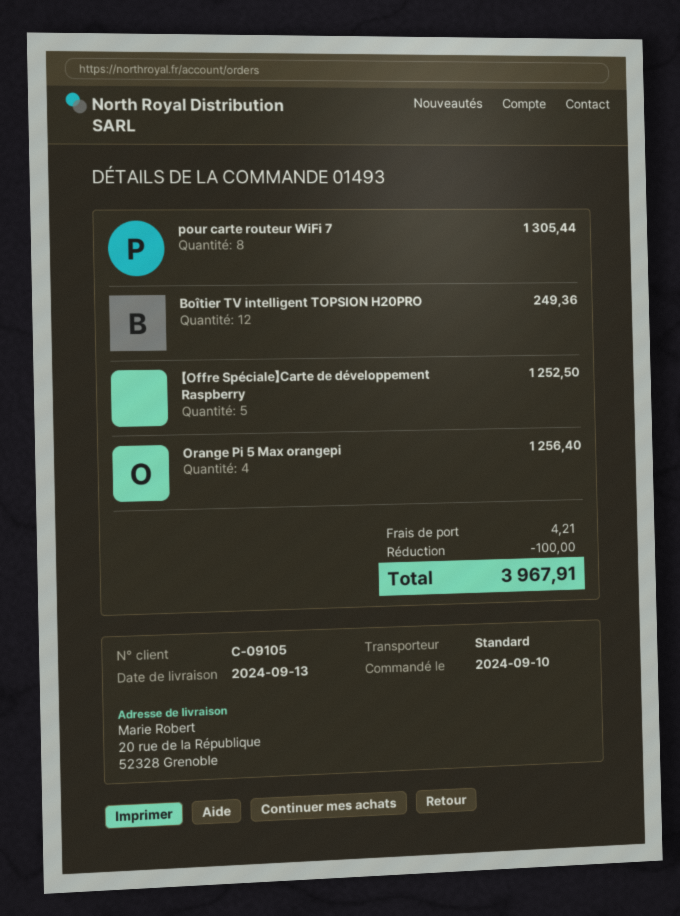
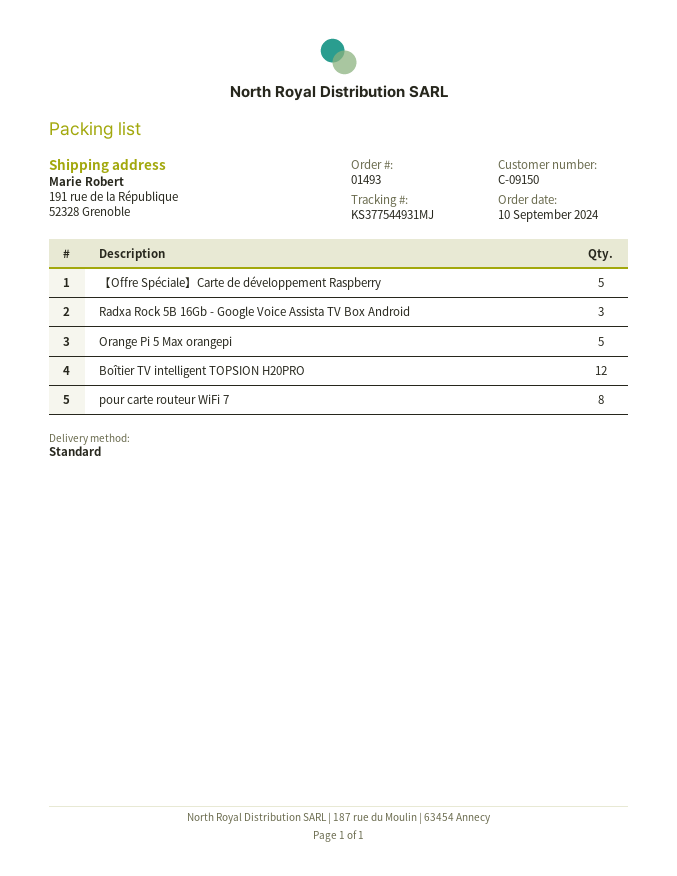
customer number: C-09105 -> C-09150
ship to: 20 rue de la République, 52328 Grenoble -> 191 rue de la République, 52328 Grenoble
Orange Pi 5 Max orangepi: 4 -> 5
Radxa Rock 5B 16Gb - Google Voice Assista TV Box Android: none -> 3

